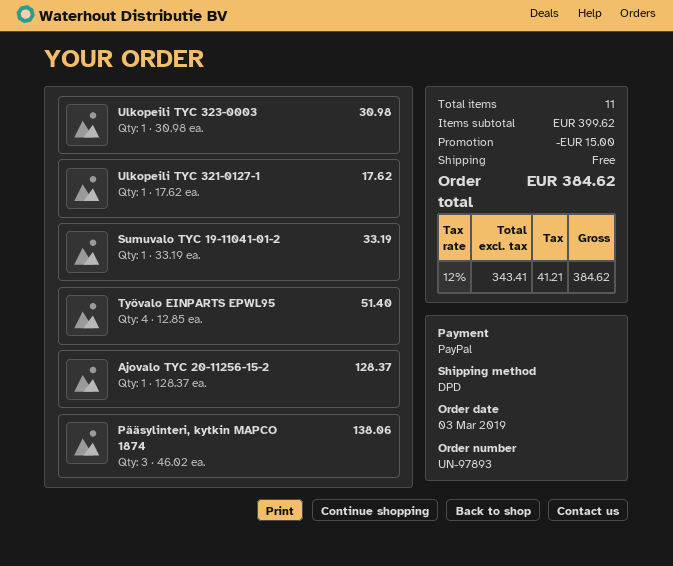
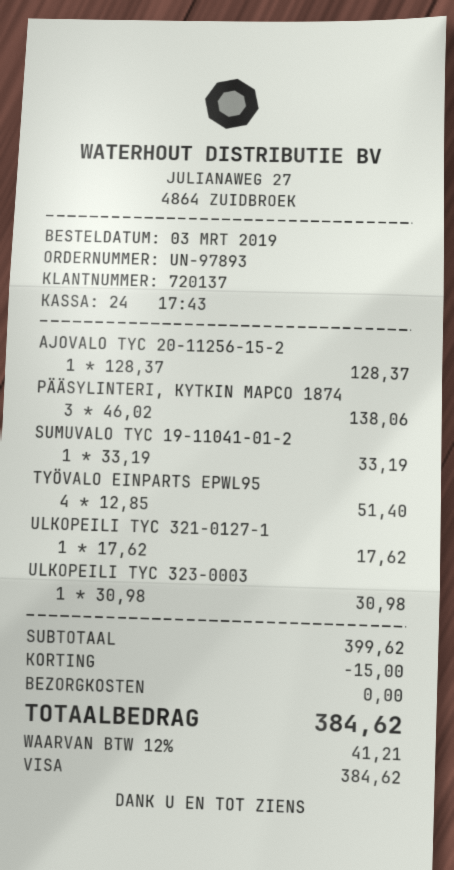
payment method: PayPal -> Visa

